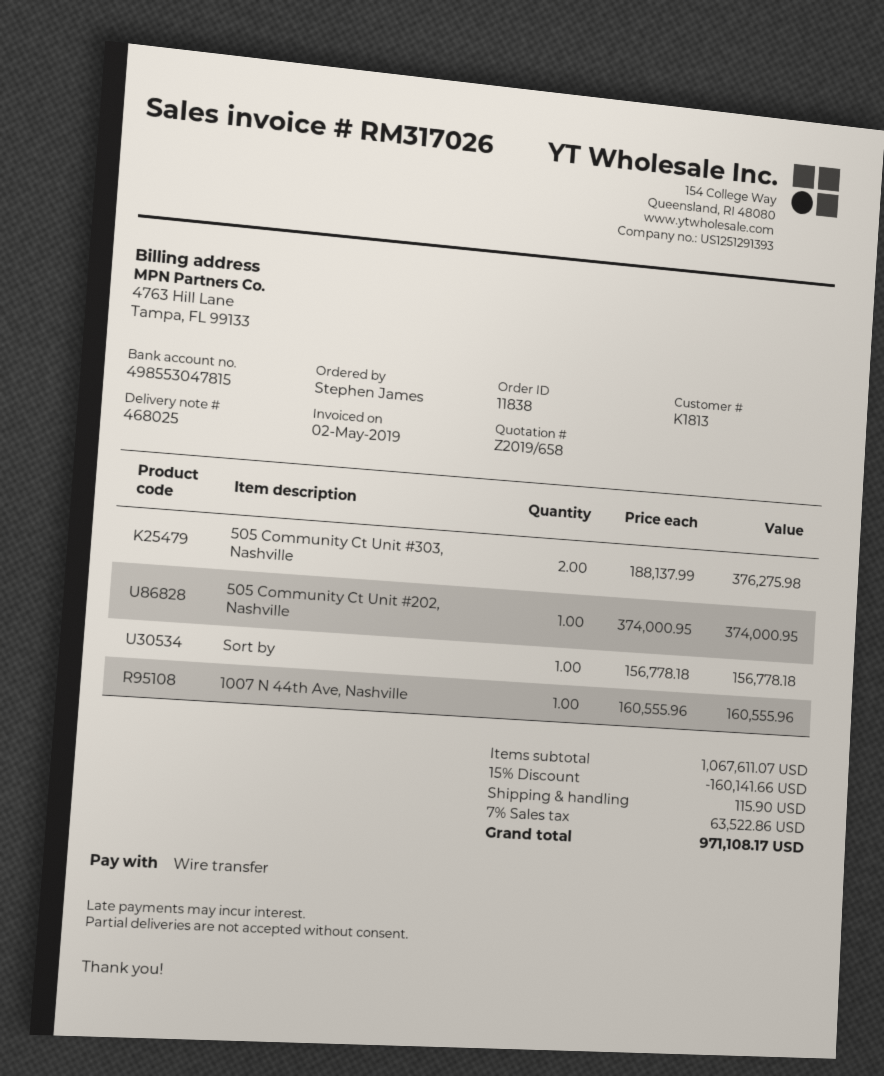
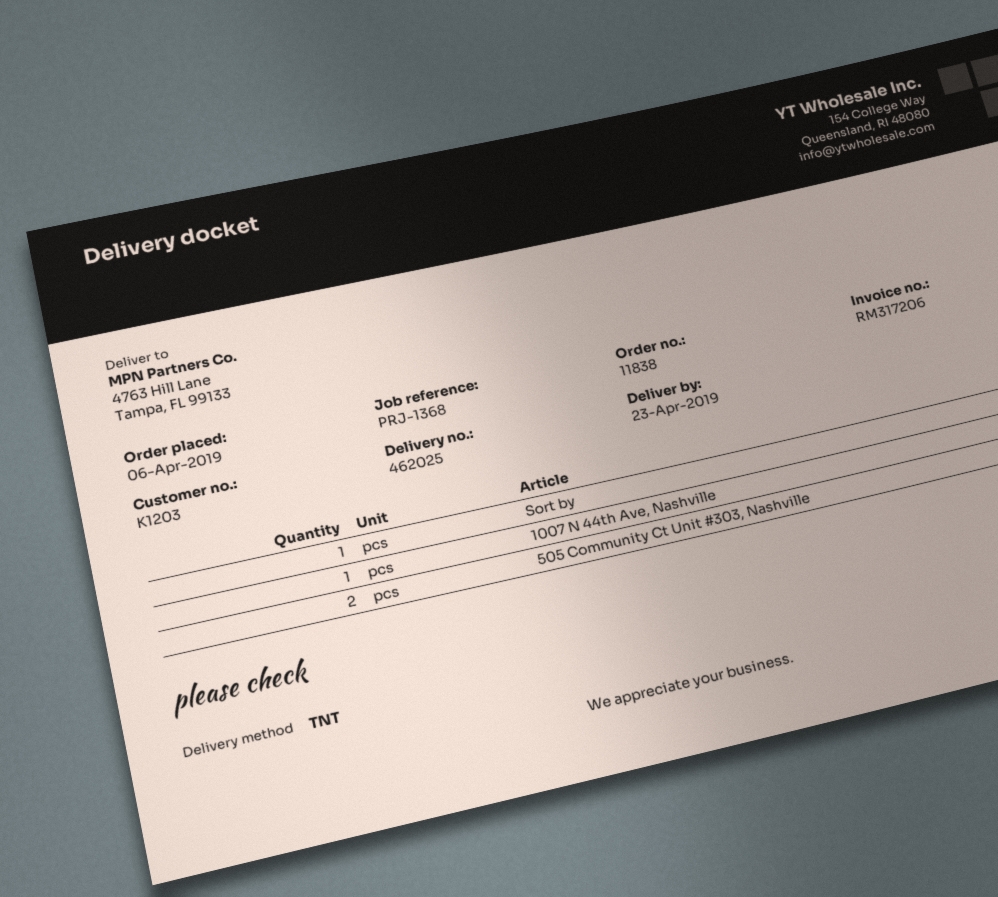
delivery note number: 468025 -> 462025
invoice number: RM317026 -> RM317206
customer number: K1813 -> K1203
505 Community Ct Unit #202, Nashville: 1 -> none

